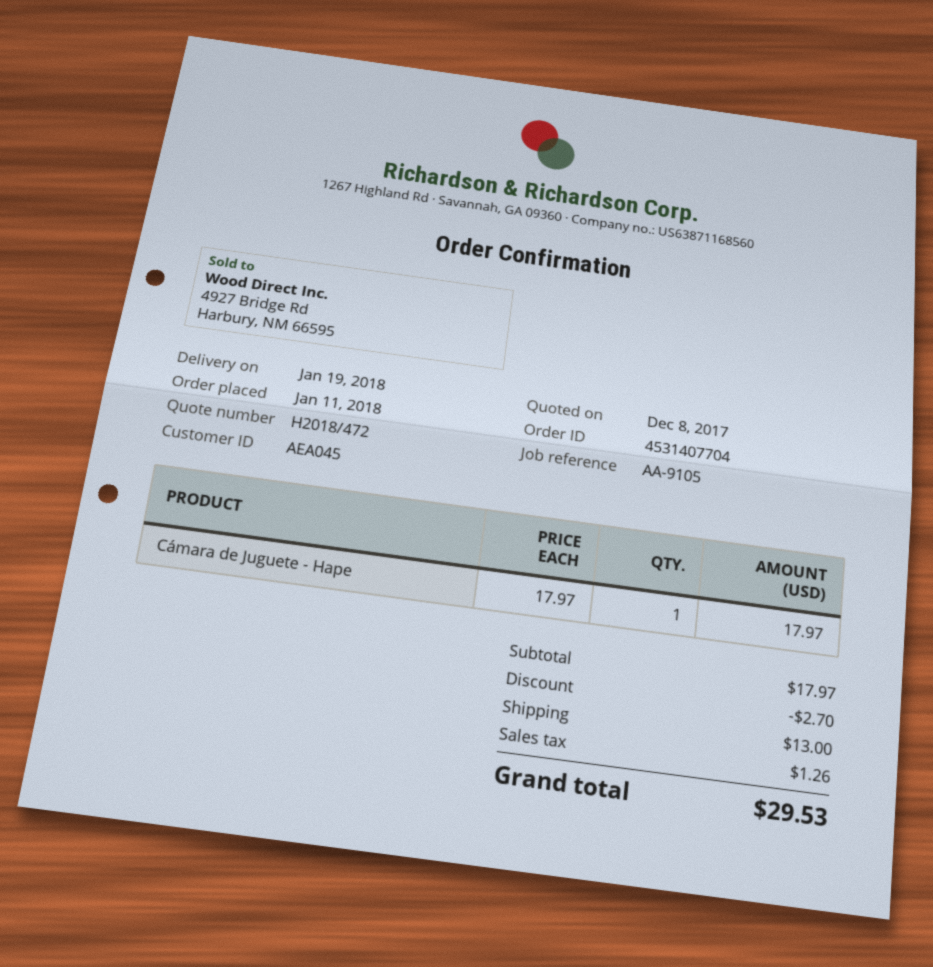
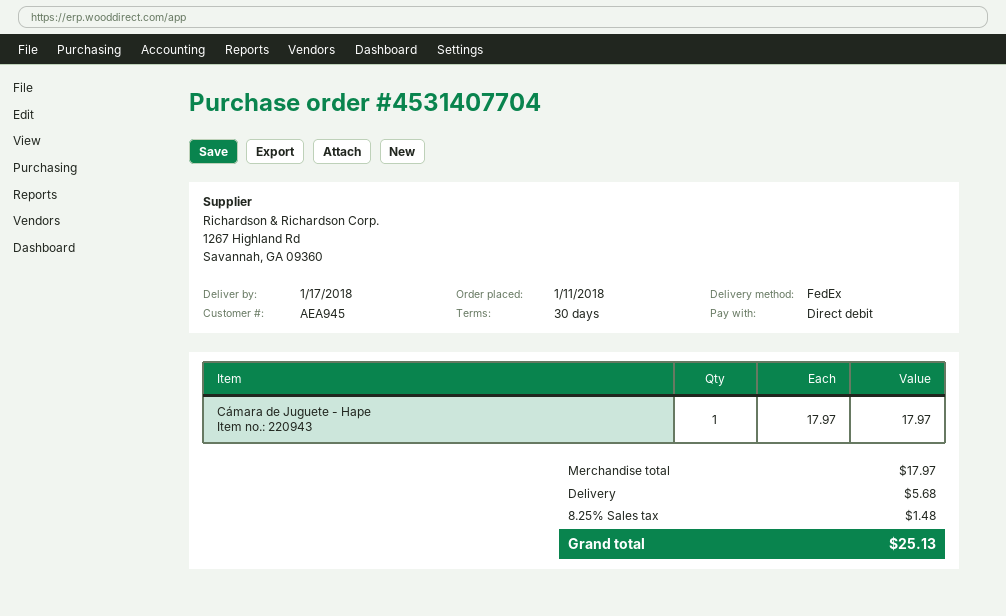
delivery date: 2018-01-19 -> 2018-01-17
customer number: AEA045 -> AEA945
discount: 2.70 -> none
shipping: 13.00 -> 5.68
tax: 1.26 -> 1.48
total: 29.53 -> 25.13

